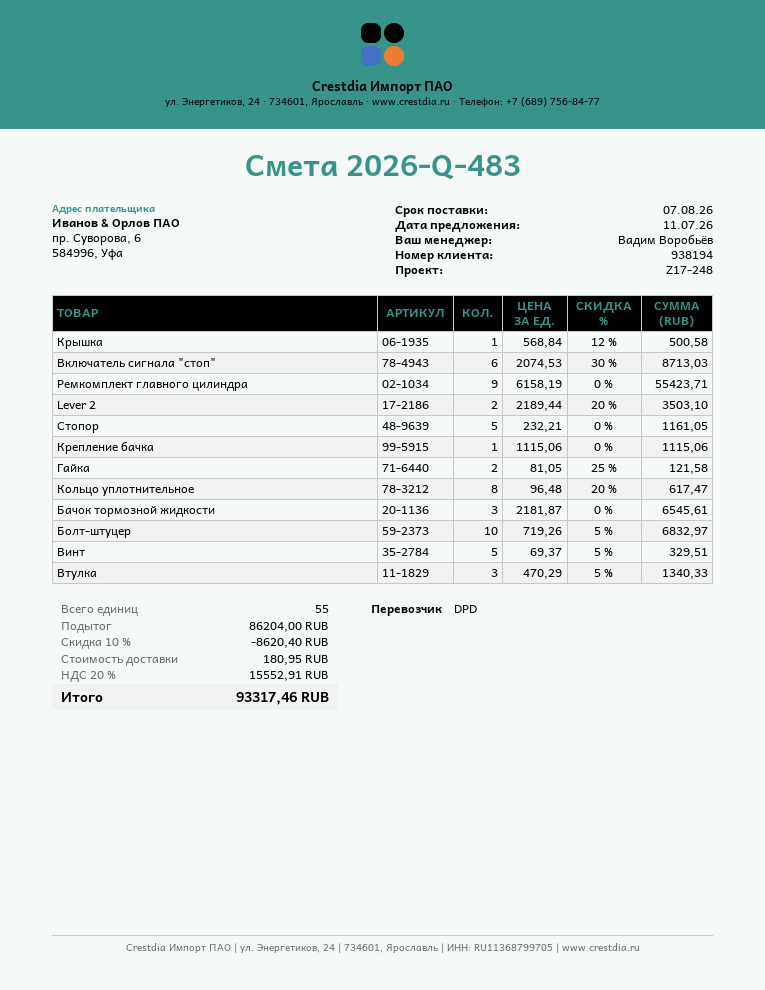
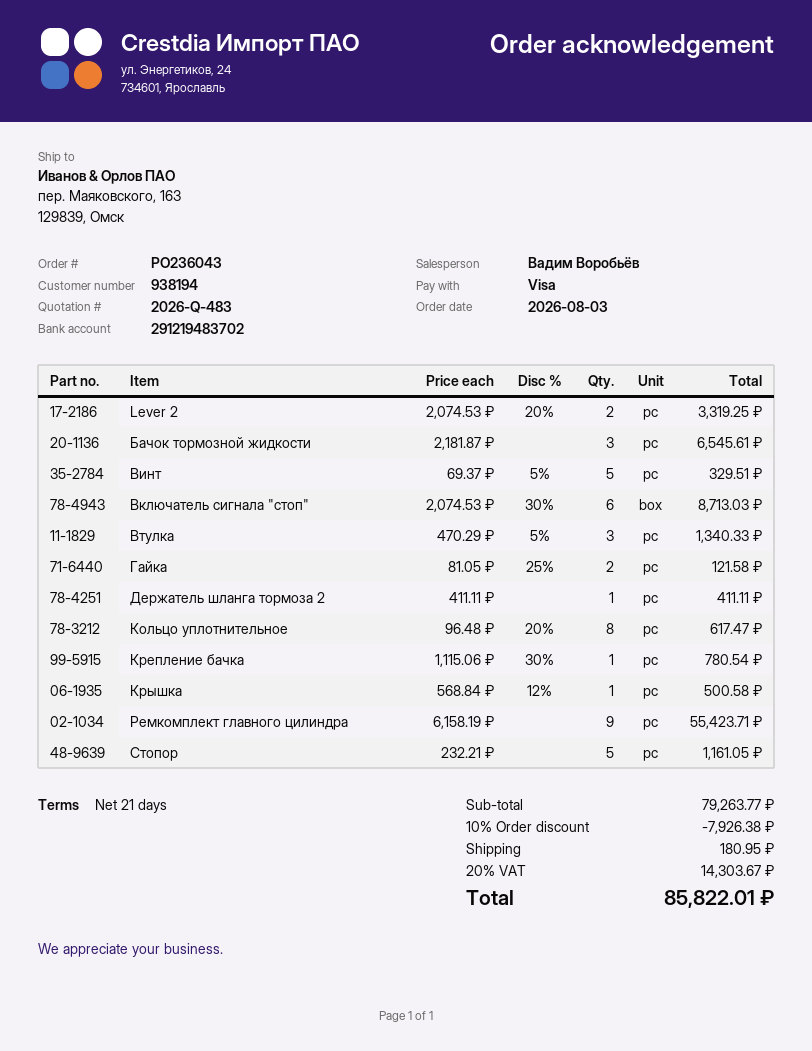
Lever 2: 2 x 2189.44 - 20% = 3503.10 -> 2 x 2074.53 - 20% = 3319.25
Крепление бачка: 1 x 1115.06 = 1115.06 -> 1 x 1115.06 - 30% = 780.54
Болт-штуцер: 10 x 719.26 - 5% = 6832.97 -> none
Держатель шланга тормоза 2: none -> 1 x 411.11 = 411.11
subtotal: 86204.00 -> 79263.77
discount: 10% = 8620.40 -> 10% = 7926.38
tax: 20% = 15552.91 -> 20% = 14303.67
total: 93317.46 -> 85822.01

